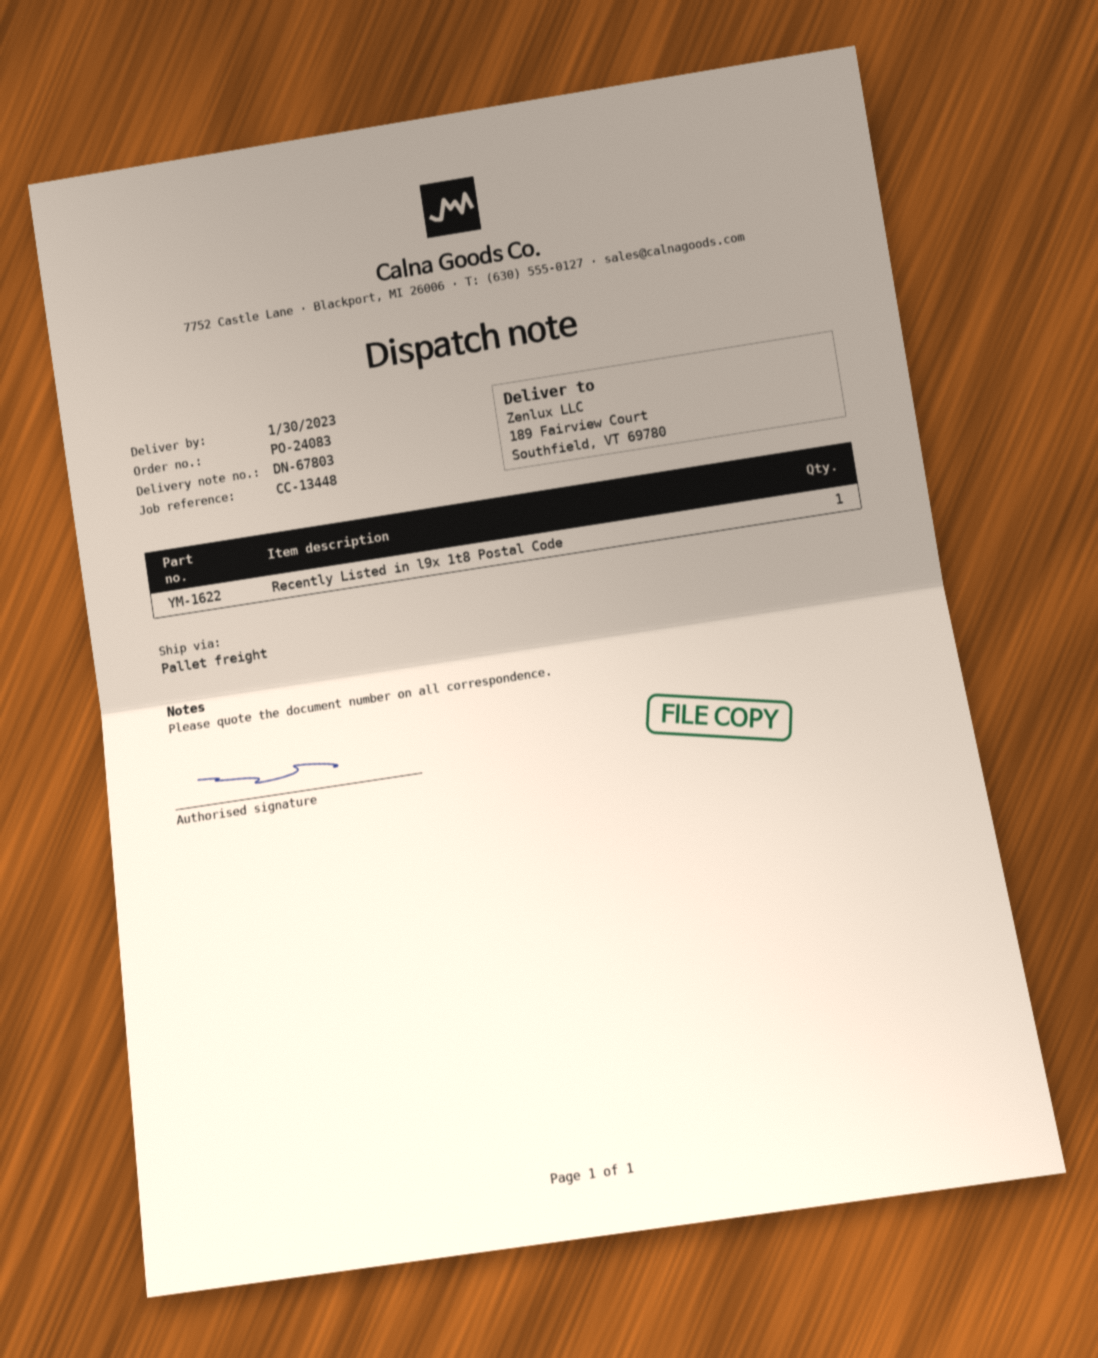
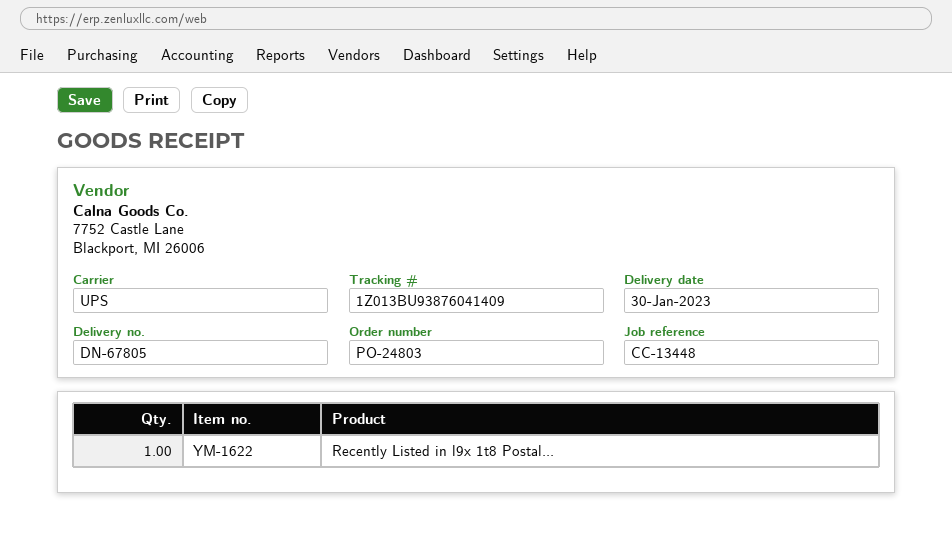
order number: PO-24083 -> PO-24803
delivery note number: DN-67803 -> DN-67805
shipping method: pallet freight -> UPS

